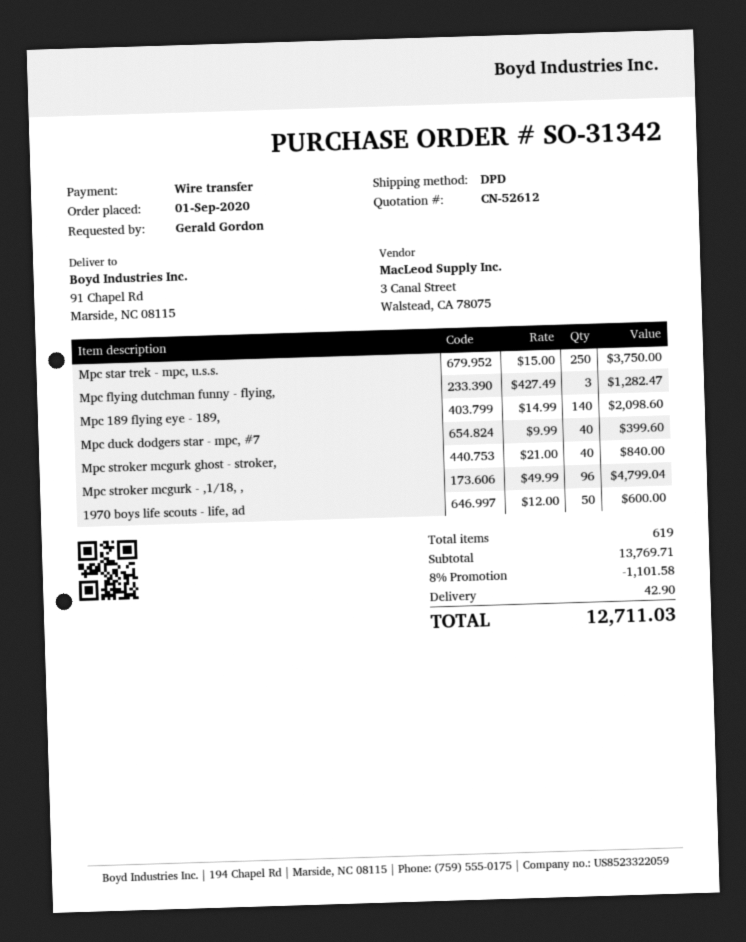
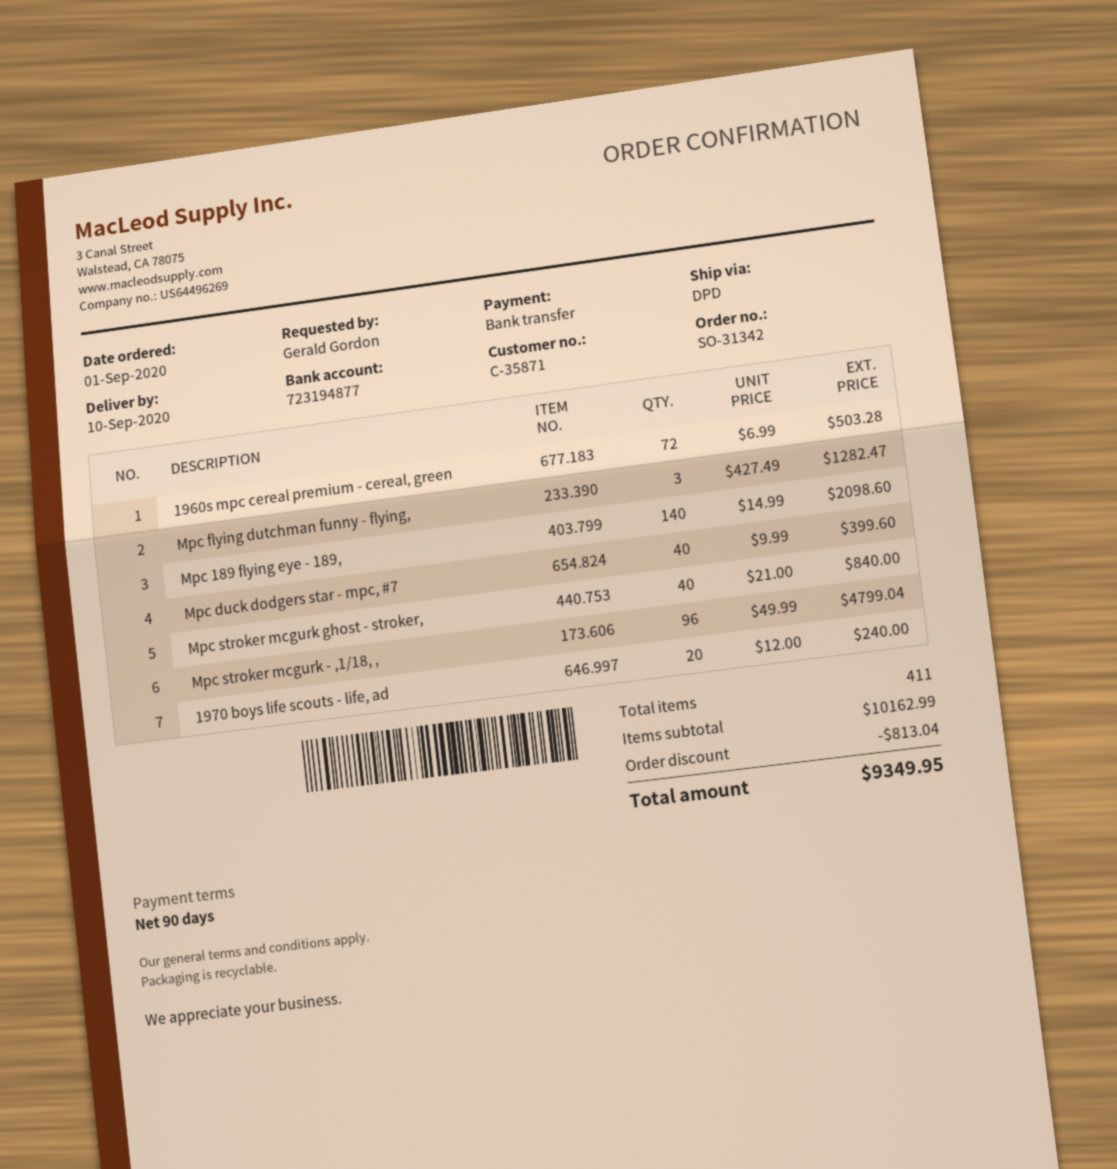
Mpc star trek - mpc, u.s.s.: 250 x 15.00 = 3750.00 -> none
1970 boys life scouts - life, ad: 50 x 12.00 = 600.00 -> 20 x 12.00 = 240.00
1960s mpc cereal premium - cereal, green: none -> 72 x 6.99 = 503.28
total quantity: 619 -> 411
subtotal: 13769.71 -> 10162.99
discount: 1101.58 -> 813.04
shipping: 42.90 -> none
total: 12711.03 -> 9349.95

